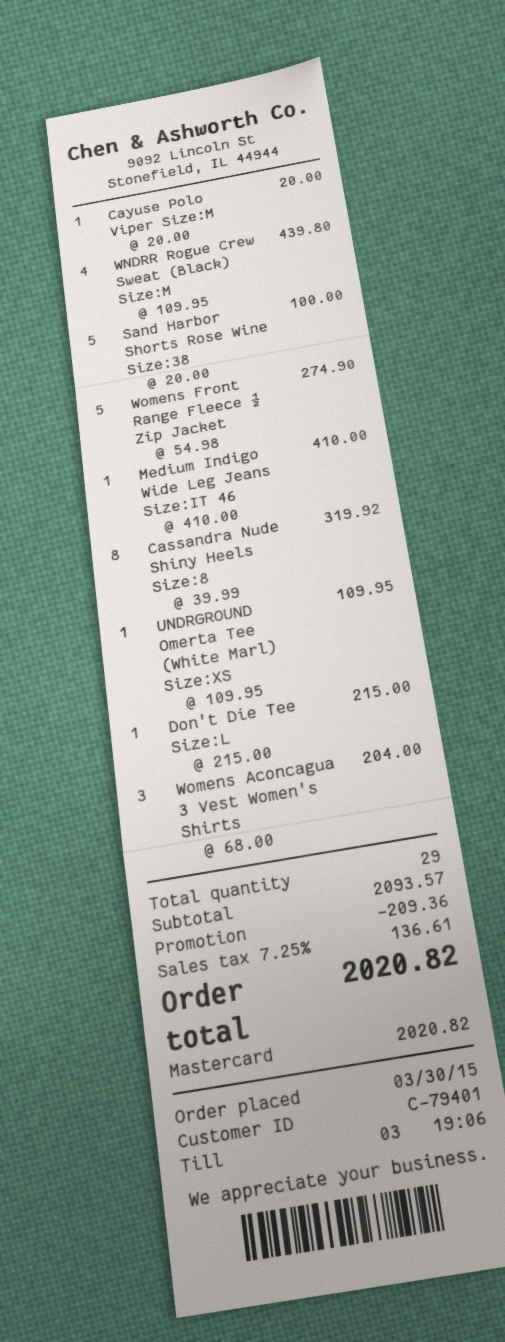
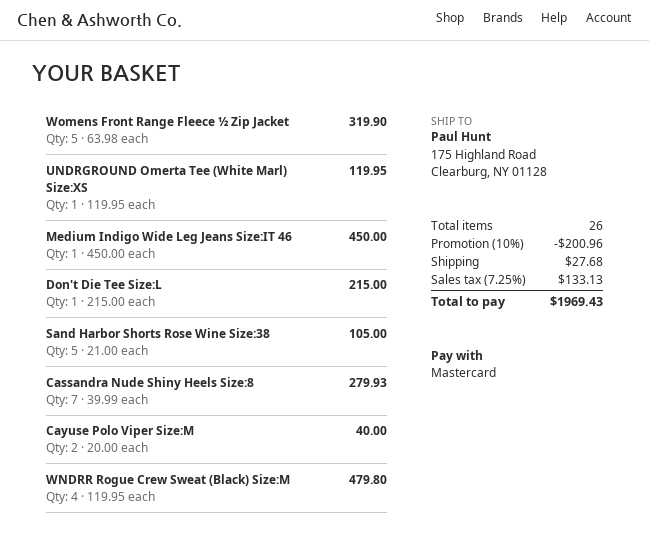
Cayuse Polo Viper Size:M: 1 x 20.00 = 20.00 -> 2 x 20.00 = 40.00
WNDRR Rogue Crew Sweat (Black) Size:M: 4 x 109.95 = 439.80 -> 4 x 119.95 = 479.80
Sand Harbor Shorts Rose Wine Size:38: 5 x 20.00 = 100.00 -> 5 x 21.00 = 105.00
Womens Front Range Fleece ½ Zip Jacket: 5 x 54.98 = 274.90 -> 5 x 63.98 = 319.90
Medium Indigo Wide Leg Jeans Size:IT 46: 1 x 410.00 = 410.00 -> 1 x 450.00 = 450.00
Cassandra Nude Shiny Heels Size:8: 8 x 39.99 = 319.92 -> 7 x 39.99 = 279.93
UNDRGROUND Omerta Tee (White Marl) Size:XS: 1 x 109.95 = 109.95 -> 1 x 119.95 = 119.95
Womens Aconcagua 3 Vest Women's Shirts: 3 x 68.00 = 204.00 -> none
total quantity: 29 -> 26
discount: 209.36 -> 200.96
shipping: none -> 27.68
tax: 7.25% = 136.61 -> 7.25% = 133.13
total: 2020.82 -> 1969.43

